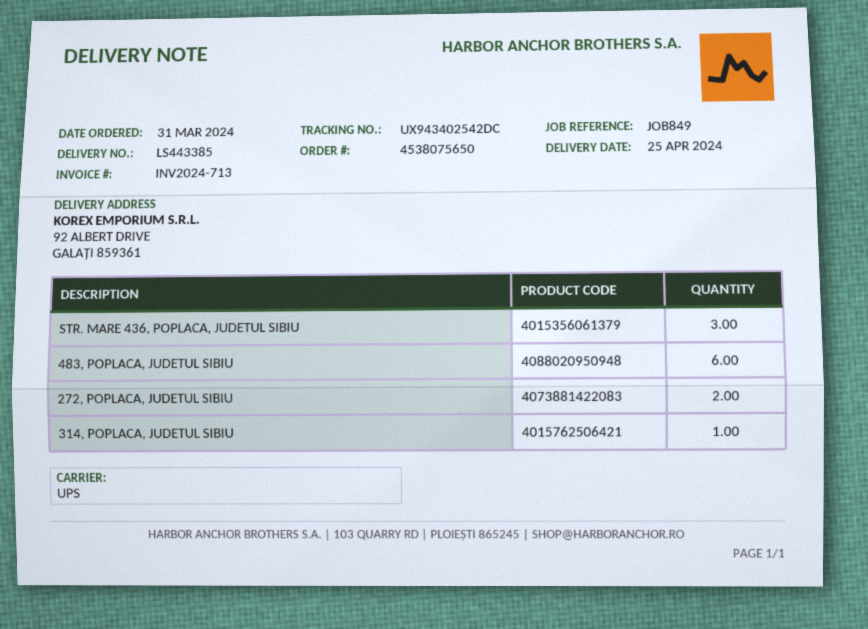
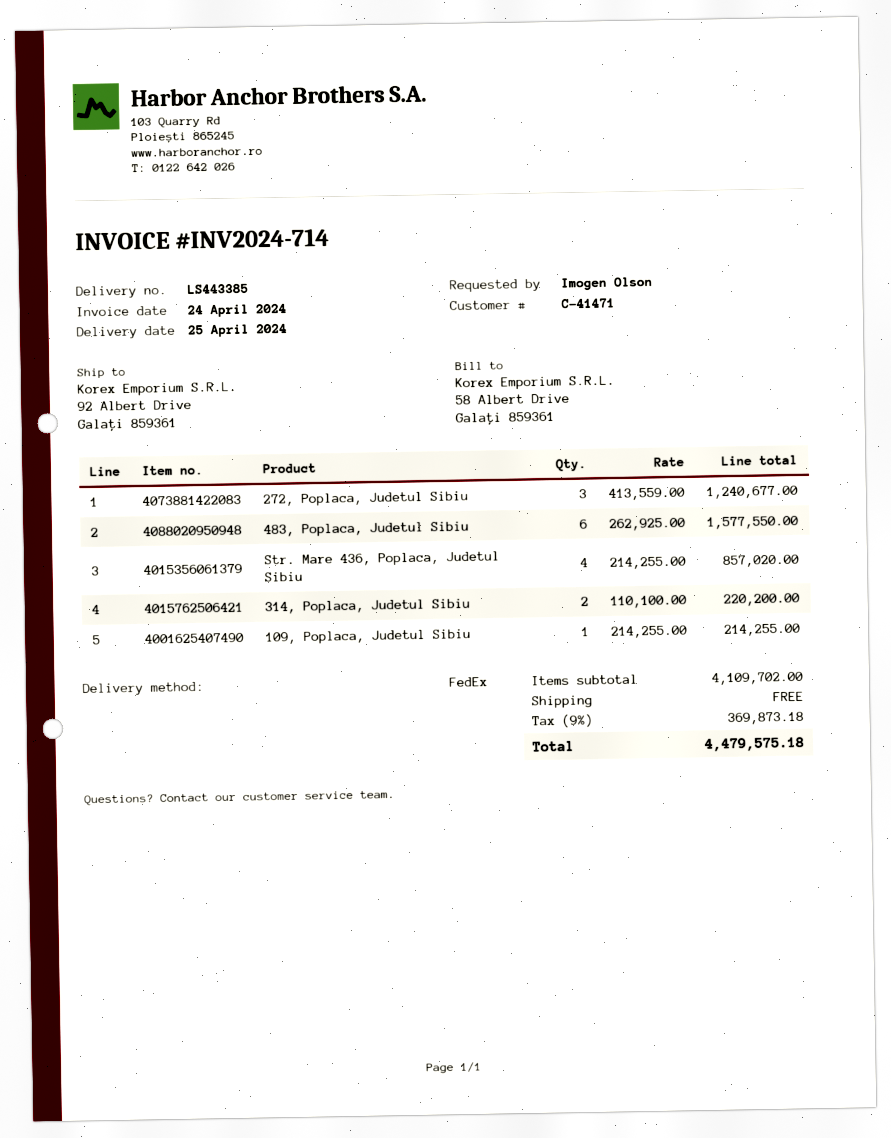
invoice number: INV2024-713 -> INV2024-714
shipping method: UPS -> FedEx
STR. MARE 436, POPLACA, JUDETUL SIBIU: 3 -> 4
272, POPLACA, JUDETUL SIBIU: 2 -> 3
314, POPLACA, JUDETUL SIBIU: 1 -> 2
109, Poplaca, Judetul Sibiu: none -> 1

